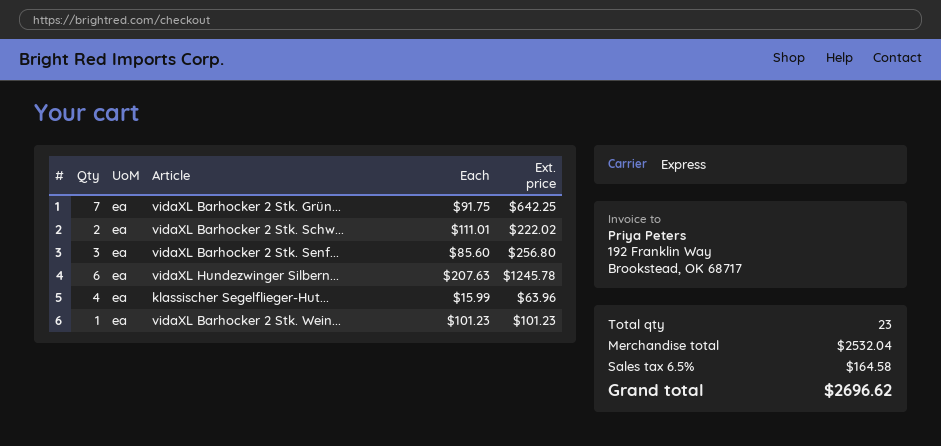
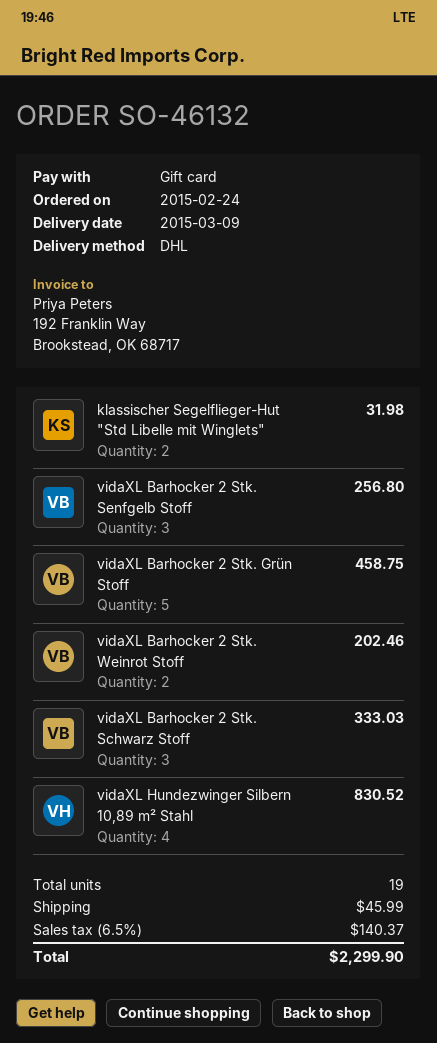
shipping method: express -> DHL
vidaXL Barhocker 2 Stk. Grün...: 7 for 642.25 -> 5 for 458.75
vidaXL Barhocker 2 Stk. Schw...: 2 for 222.02 -> 3 for 333.03
vidaXL Hundezwinger Silbern...: 6 for 1245.78 -> 4 for 830.52
klassischer Segelflieger-Hut...: 4 for 63.96 -> 2 for 31.98
vidaXL Barhocker 2 Stk. Wein...: 1 for 101.23 -> 2 for 202.46
total quantity: 23 -> 19
shipping: none -> 45.99
tax: 6.5% = 164.58 -> 6.5% = 140.37
total: 2696.62 -> 2299.90

